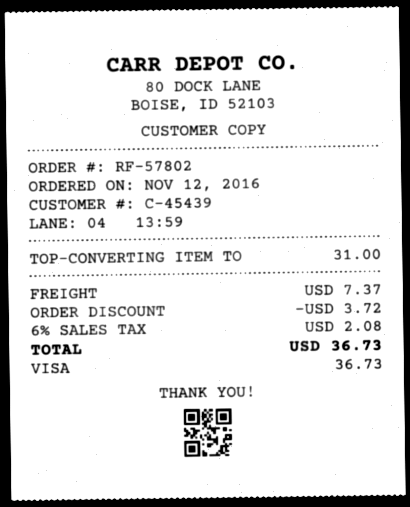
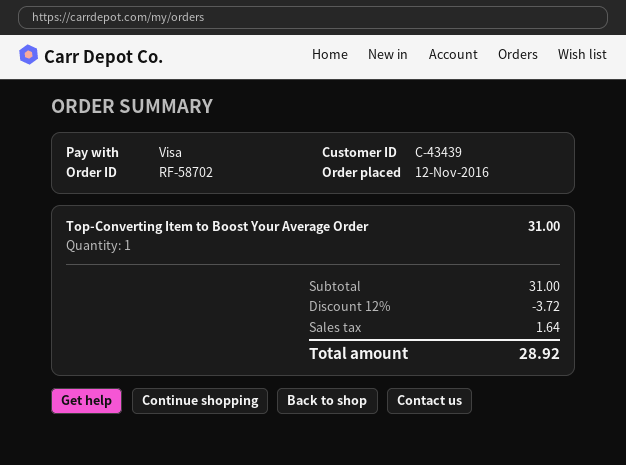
order number: RF-57802 -> RF-58702
customer number: C-45439 -> C-43439
shipping: 7.37 -> none
tax: 2.08 -> 1.64
total: 36.73 -> 28.92

